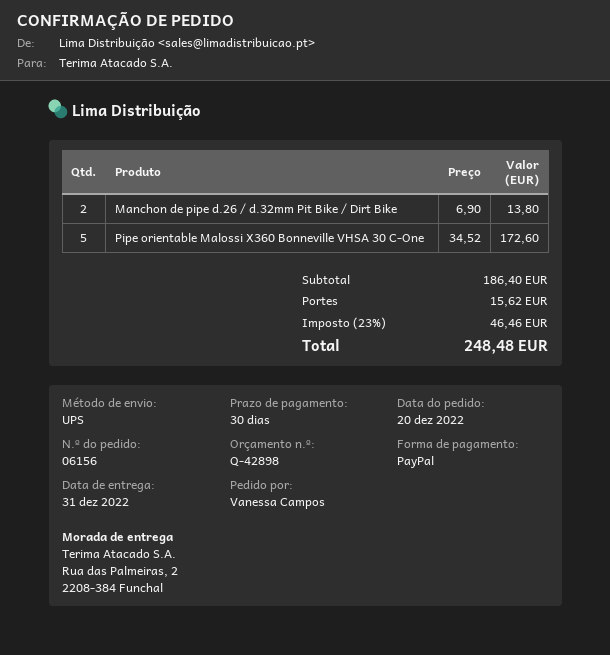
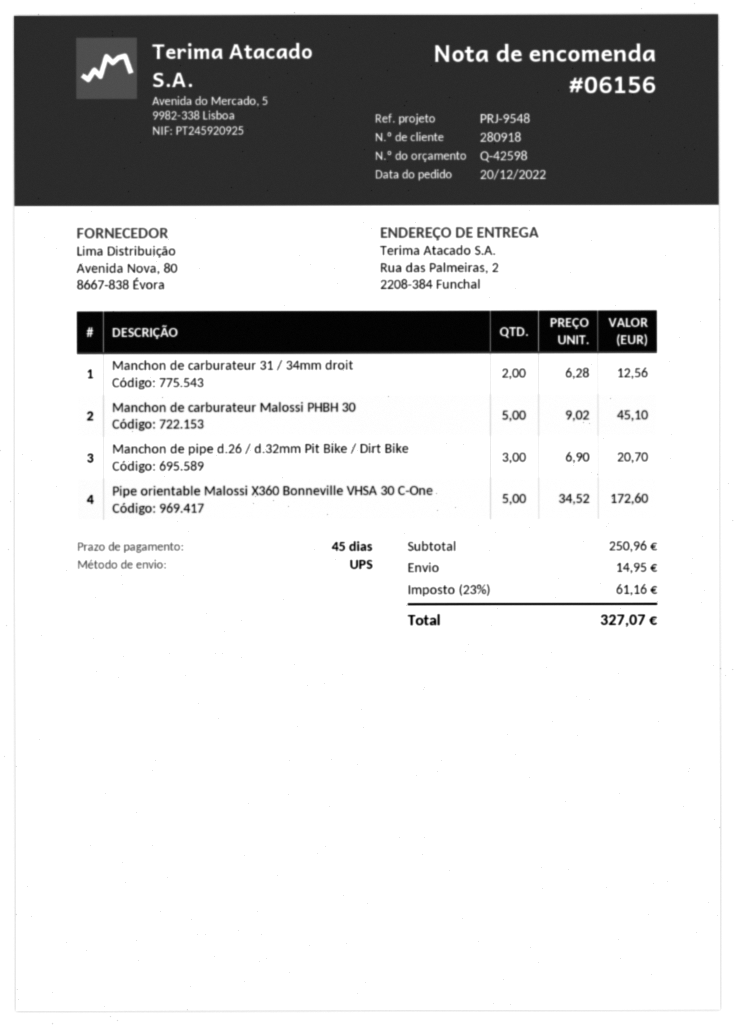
quote number: Q-42898 -> Q-42598
payment terms: 30 days -> 45 days
Manchon de pipe d.26 / d.32mm Pit Bike / Dirt Bike: 2 x 6.90 = 13.80 -> 3 x 6.90 = 20.70
Manchon de carburateur 31 / 34mm droit: none -> 2 x 6.28 = 12.56
Manchon de carburateur Malossi PHBH 30: none -> 5 x 9.02 = 45.10
subtotal: 186.40 -> 250.96
shipping: 15.62 -> 14.95
tax: 23% = 46.46 -> 23% = 61.16
total: 248.48 -> 327.07

